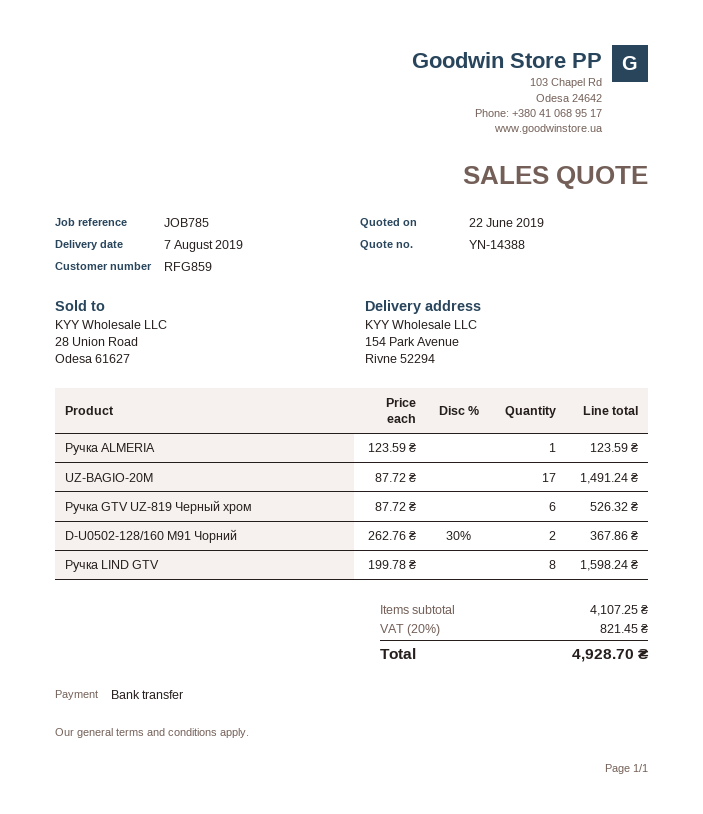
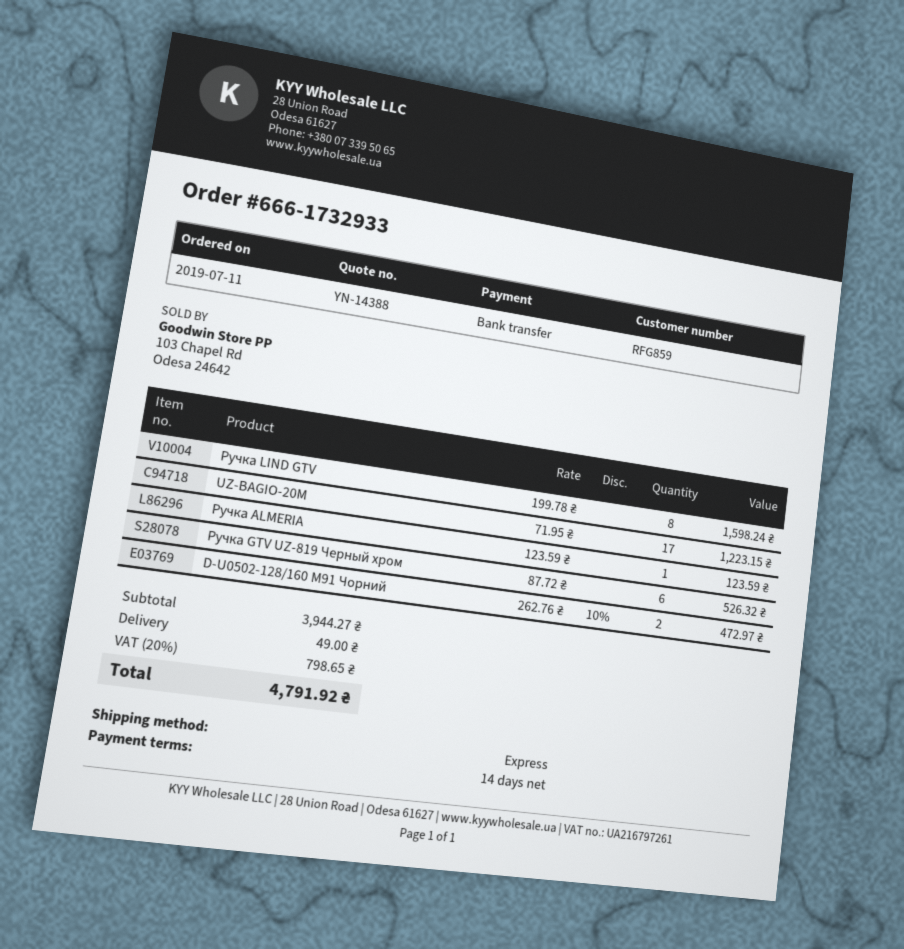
UZ-BAGIO-20M: 17 x 87.72 = 1491.24 -> 17 x 71.95 = 1223.15
D-U0502-128/160 M91 Чорний: 2 x 262.76 - 30% = 367.86 -> 2 x 262.76 - 10% = 472.97
subtotal: 4107.25 -> 3944.27
shipping: none -> 49.00
tax: 20% = 821.45 -> 20% = 798.65
total: 4928.70 -> 4791.92

